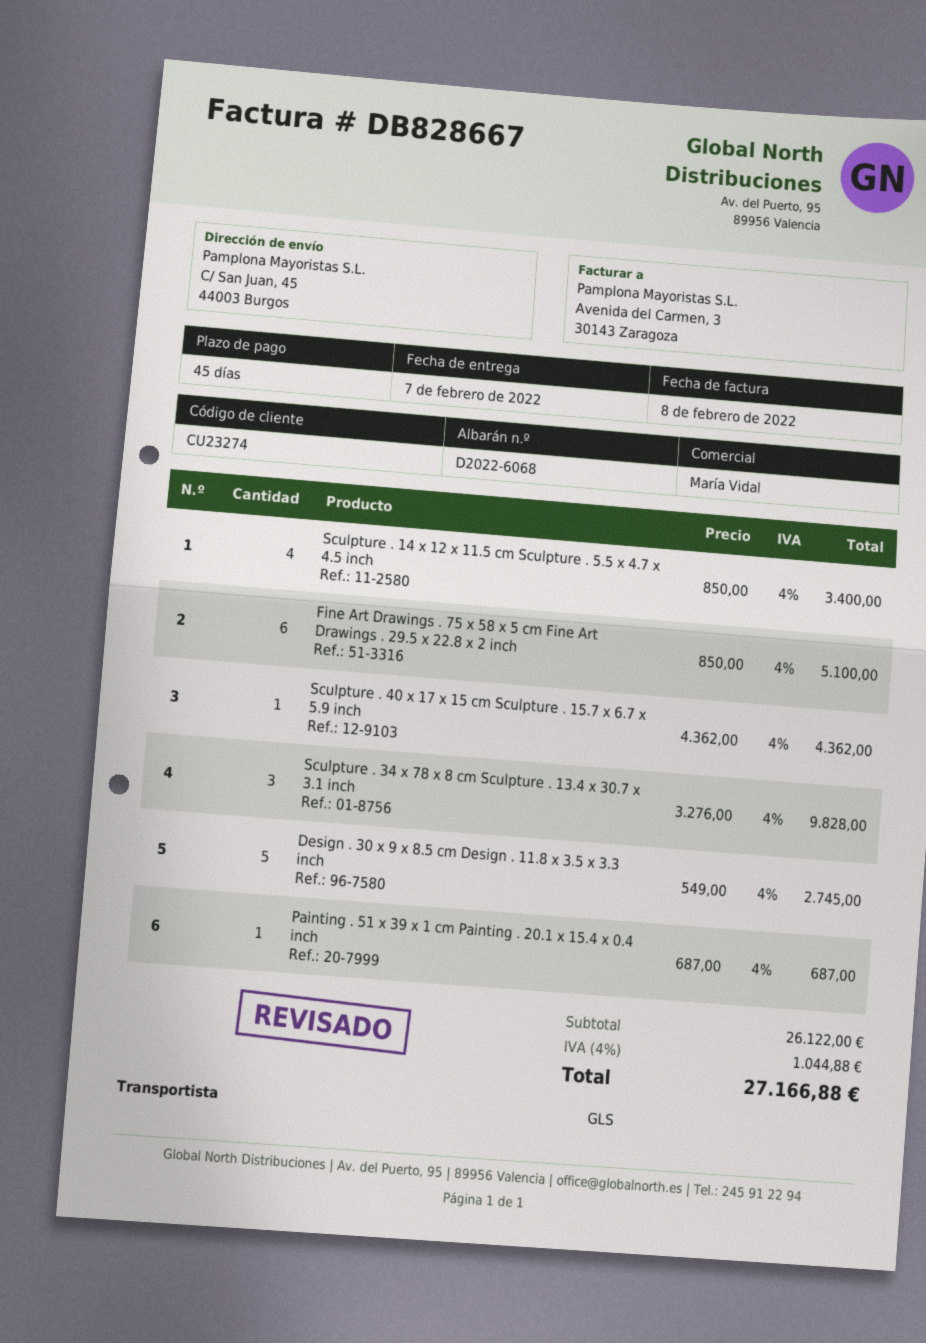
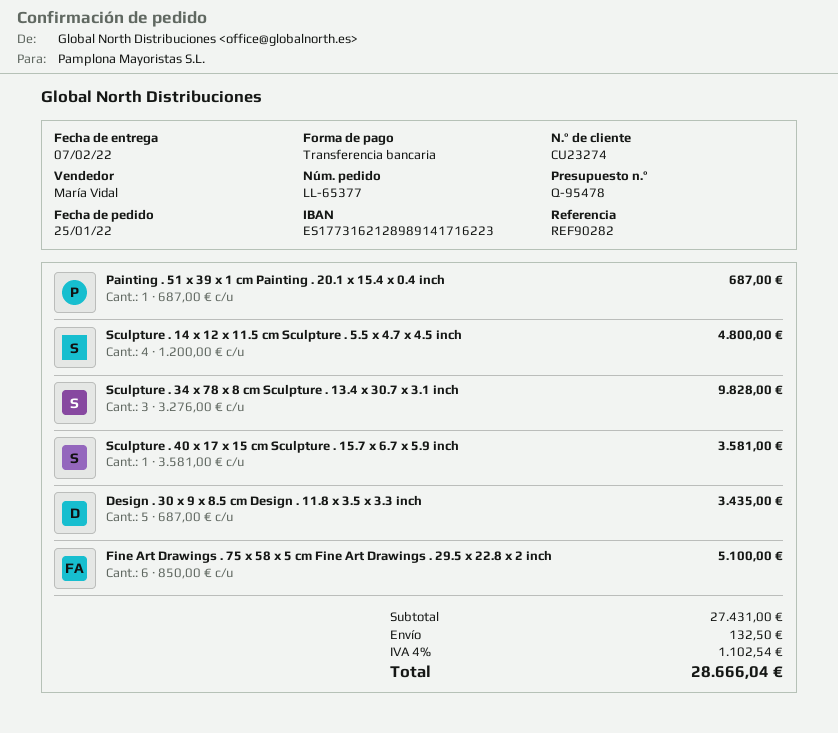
Sculpture . 14 x 12 x 11.5 cm Sculpture . 5.5 x 4.7 x 4.5 inch: 4 x 850.00 = 3400.00 -> 4 x 1200.00 = 4800.00
Sculpture . 40 x 17 x 15 cm Sculpture . 15.7 x 6.7 x 5.9 inch: 1 x 4362.00 = 4362.00 -> 1 x 3581.00 = 3581.00
Design . 30 x 9 x 8.5 cm Design . 11.8 x 3.5 x 3.3 inch: 5 x 549.00 = 2745.00 -> 5 x 687.00 = 3435.00
subtotal: 26122.00 -> 27431.00
shipping: none -> 132.50
tax: 4% = 1044.88 -> 4% = 1102.54
total: 27166.88 -> 28666.04

